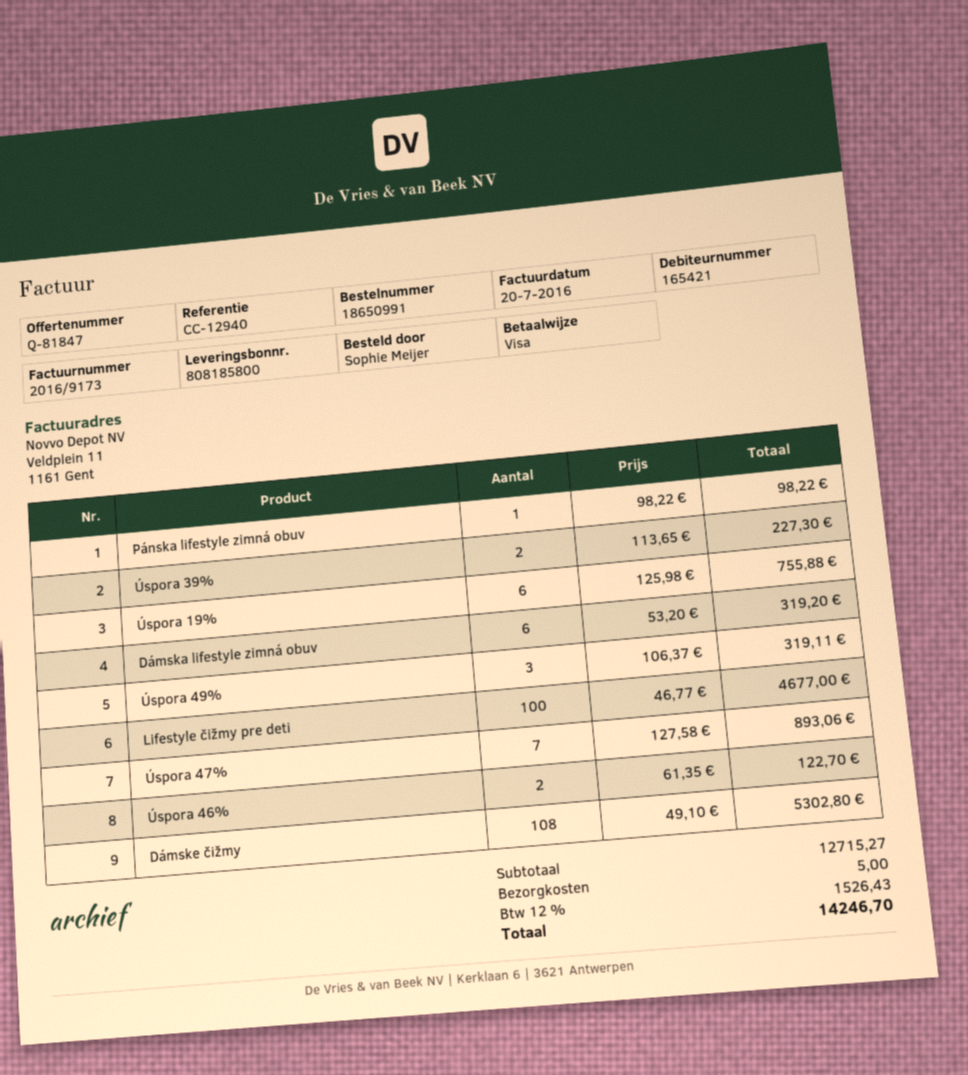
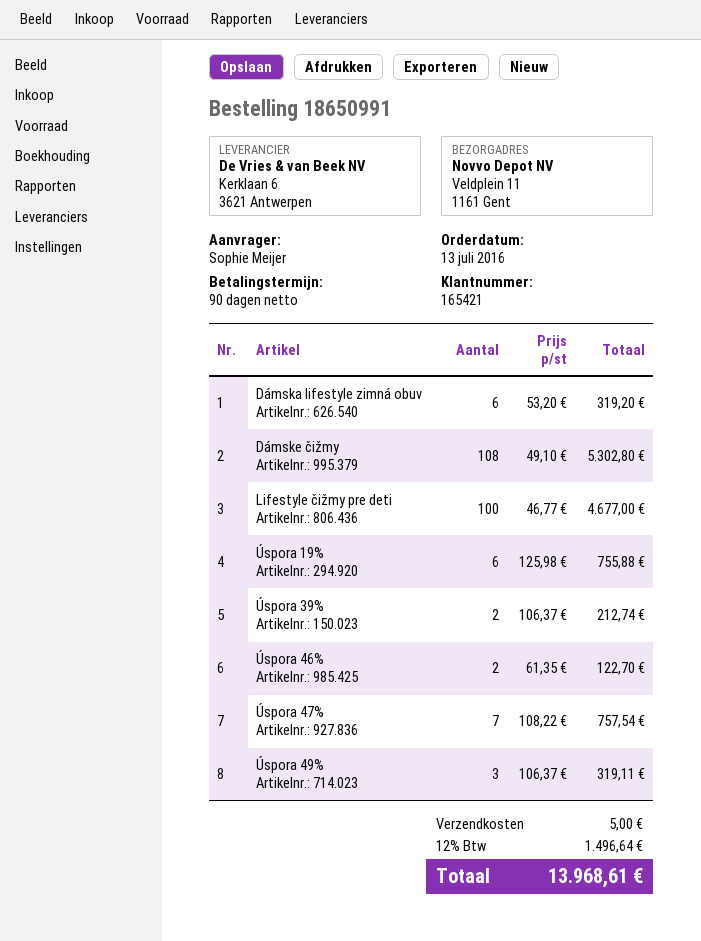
Pánska lifestyle zimná obuv: 1 x 98.22 = 98.22 -> none
Úspora 39%: 2 x 113.65 = 227.30 -> 2 x 106.37 = 212.74
Úspora 47%: 7 x 127.58 = 893.06 -> 7 x 108.22 = 757.54
tax: 12% = 1526.43 -> 12% = 1496.64
total: 14246.70 -> 13968.61

